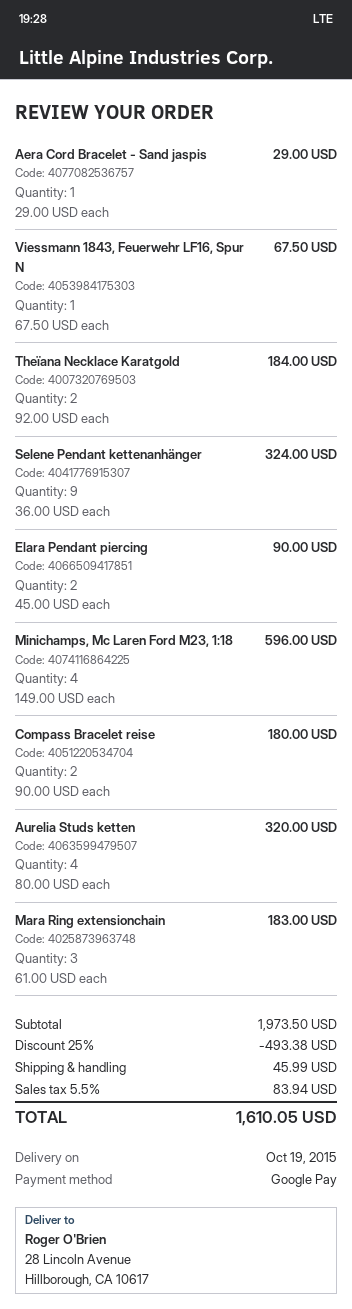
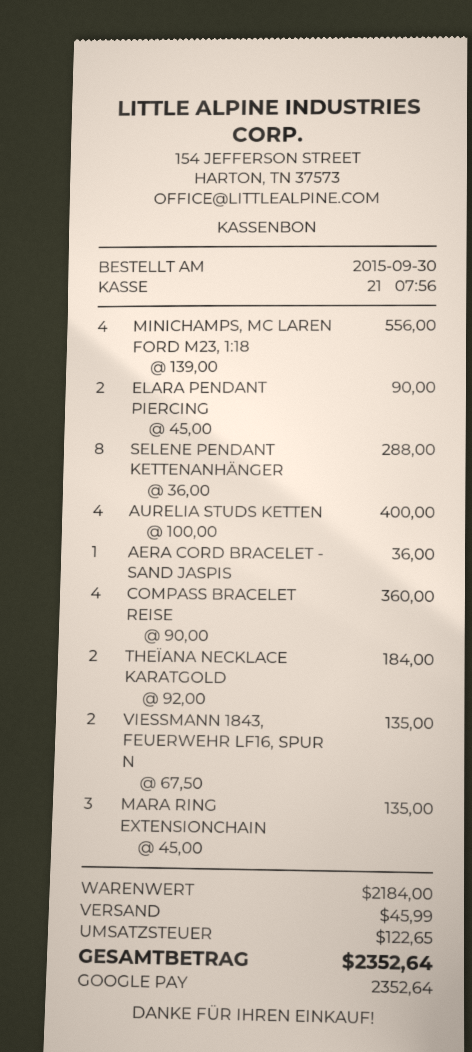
Aera Cord Bracelet - Sand jaspis: 1 x 29.00 = 29.00 -> 1 x 36.00 = 36.00
Viessmann 1843, Feuerwehr LF16, Spur N: 1 x 67.50 = 67.50 -> 2 x 67.50 = 135.00
Selene Pendant kettenanhänger: 9 x 36.00 = 324.00 -> 8 x 36.00 = 288.00
Minichamps, Mc Laren Ford M23, 1:18: 4 x 149.00 = 596.00 -> 4 x 139.00 = 556.00
Compass Bracelet reise: 2 x 90.00 = 180.00 -> 4 x 90.00 = 360.00
Aurelia Studs ketten: 4 x 80.00 = 320.00 -> 4 x 100.00 = 400.00
Mara Ring extensionchain: 3 x 61.00 = 183.00 -> 3 x 45.00 = 135.00
subtotal: 1973.50 -> 2184.00
discount: 25% = 493.38 -> none
tax: 83.94 -> 122.65
total: 1610.05 -> 2352.64

